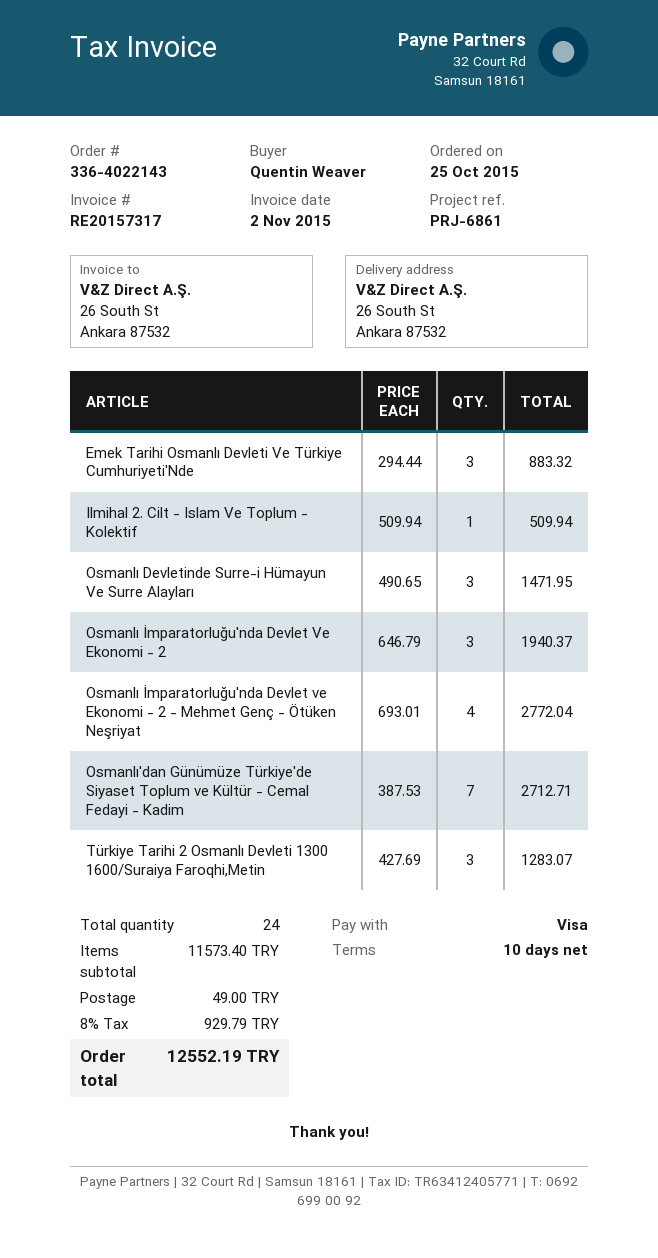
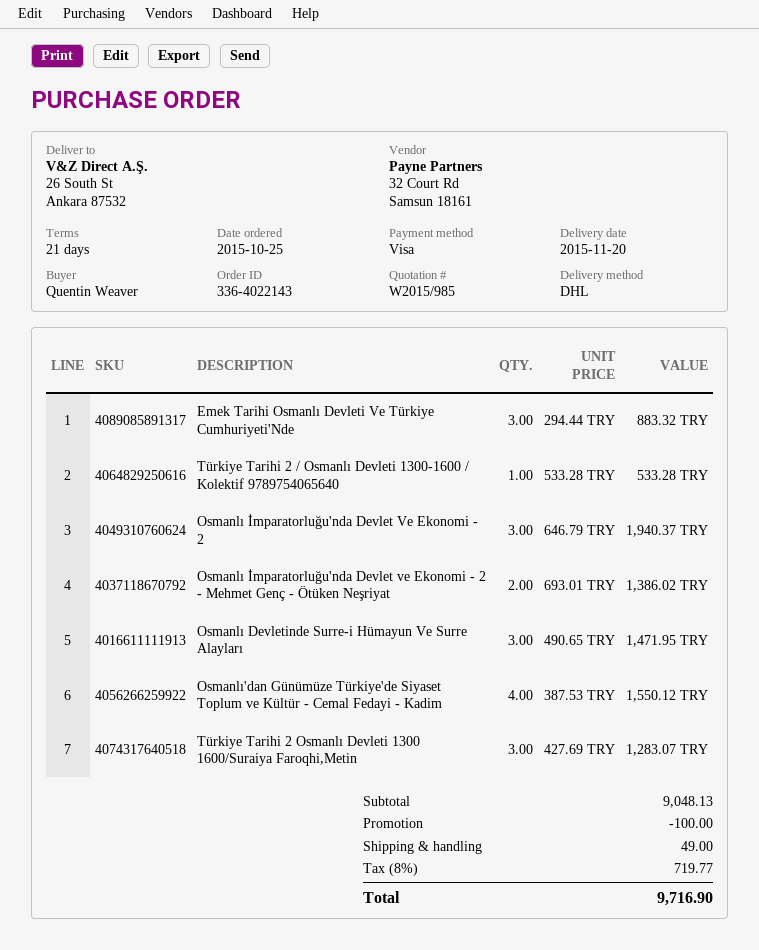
payment terms: 10 days -> 21 days
Ilmihal 2. Cilt - Islam Ve Toplum - Kolektif: 1 x 509.94 = 509.94 -> none
Osmanlı İmparatorluğu'nda Devlet ve Ekonomi - 2 - Mehmet Genç - Ötüken Neşriyat: 4 x 693.01 = 2772.04 -> 2 x 693.01 = 1386.02
Osmanlı'dan Günümüze Türkiye'de Siyaset Toplum ve Kültür - Cemal Fedayi - Kadim: 7 x 387.53 = 2712.71 -> 4 x 387.53 = 1550.12
Türkiye Tarihi 2 / Osmanlı Devleti 1300-1600 / Kolektif 9789754065640: none -> 1 x 533.28 = 533.28
subtotal: 11573.40 -> 9048.13
discount: none -> 100.00
tax: 8% = 929.79 -> 8% = 719.77
total: 12552.19 -> 9716.90

